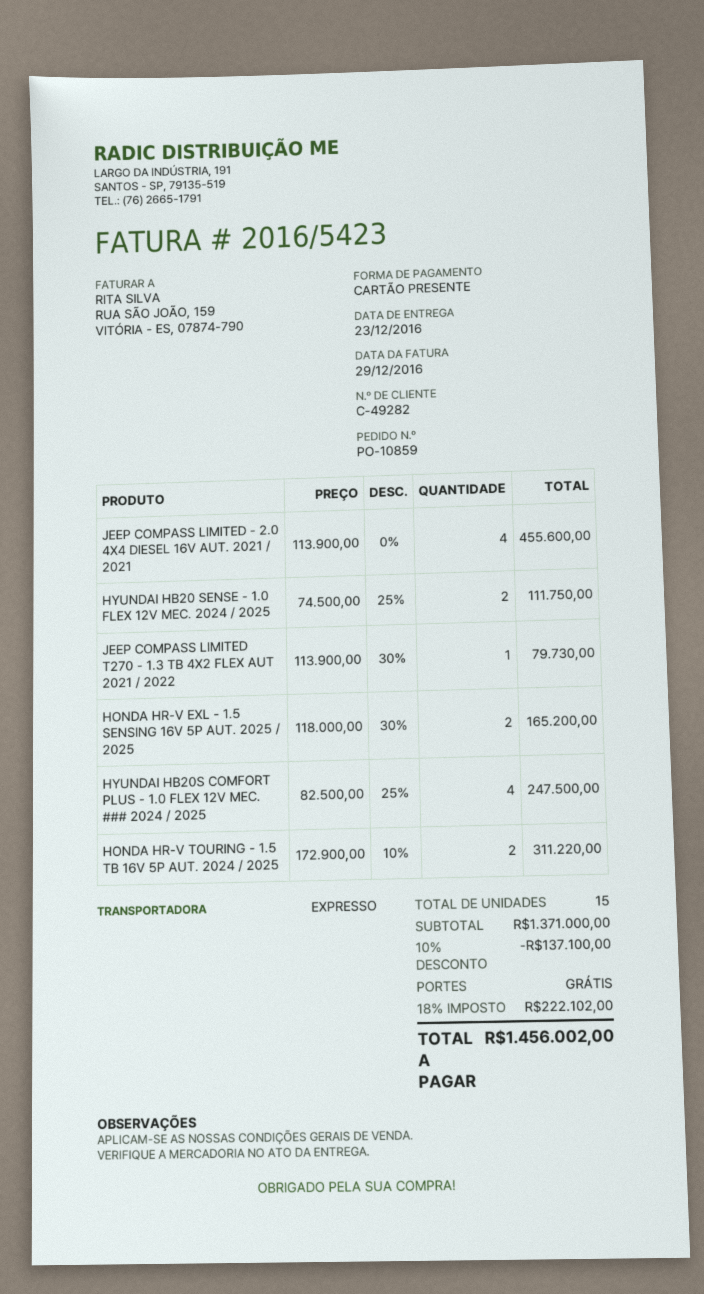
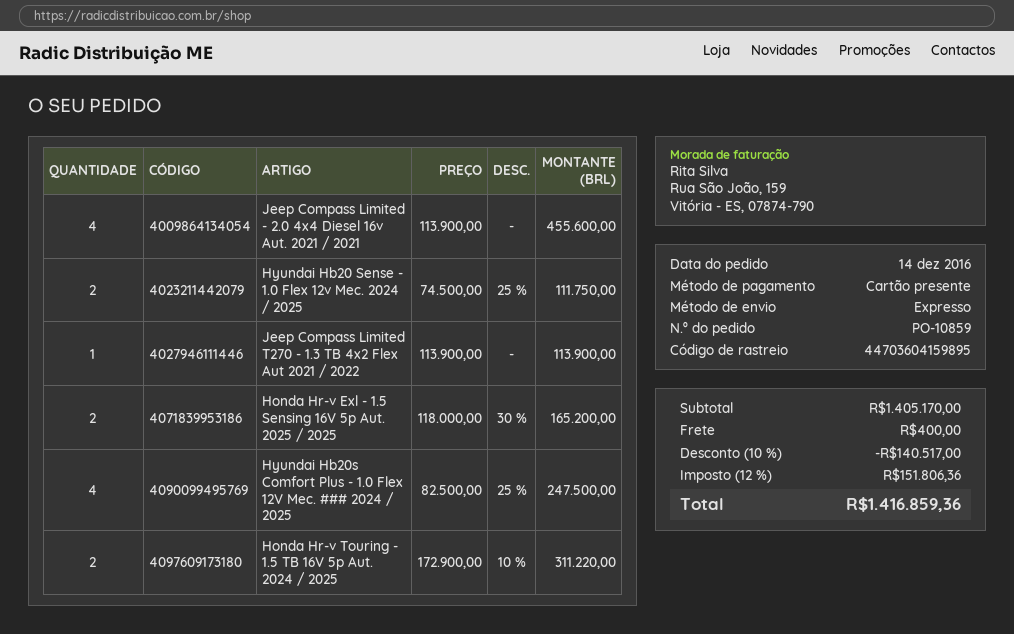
JEEP COMPASS LIMITED T270 - 1.3 TB 4X2 FLEX AUT 2021 / 2022: 1 x 113900.00 - 30% = 79730.00 -> 1 x 113900.00 = 113900.00
subtotal: 1371000.00 -> 1405170.00
discount: 10% = 137100.00 -> 10% = 140517.00
shipping: 0.00 -> 400.00
tax: 18% = 222102.00 -> 12% = 151806.36
total: 1456002.00 -> 1416859.36

